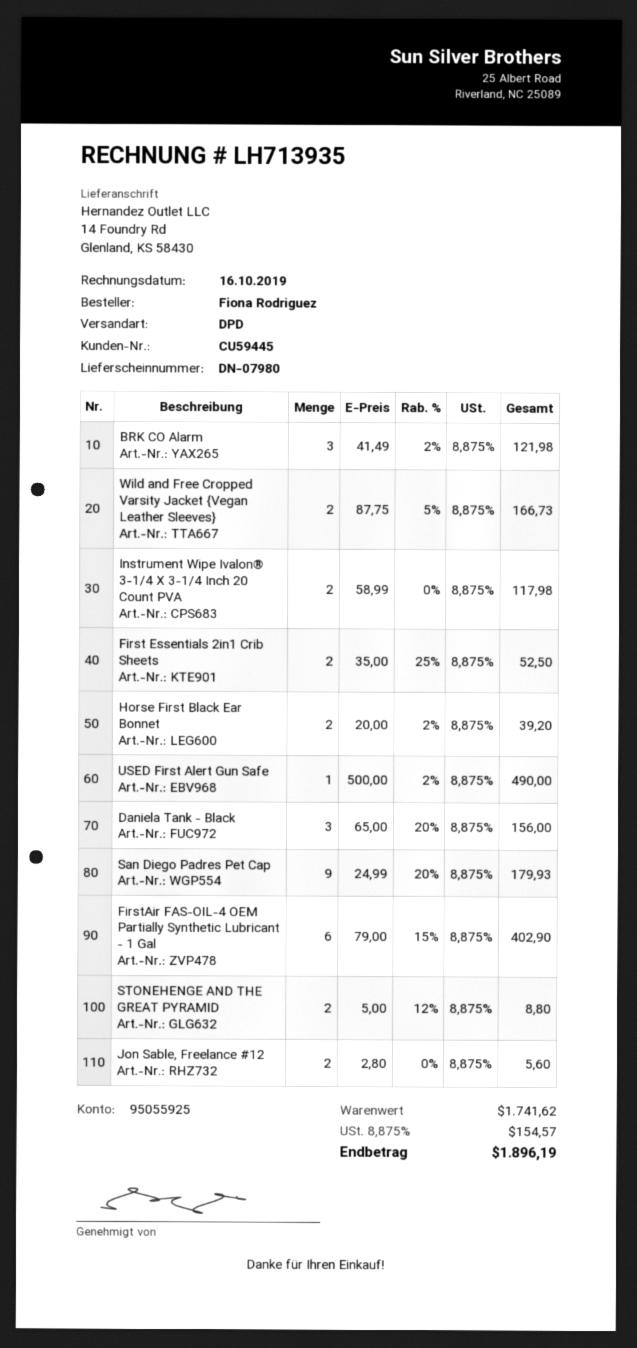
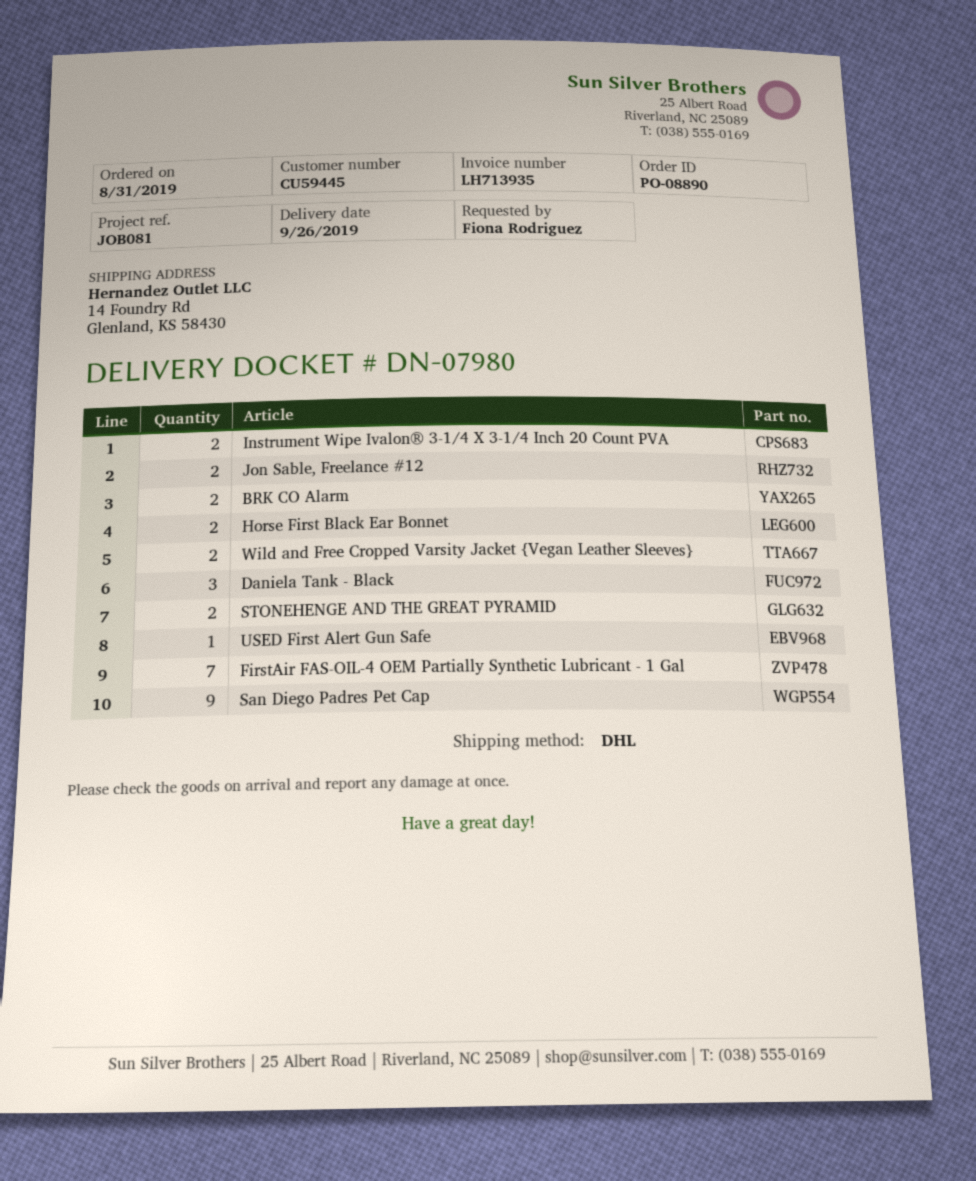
shipping method: DPD -> DHL
BRK CO Alarm: 3 -> 2
First Essentials 2in1 Crib Sheets: 2 -> none
FirstAir FAS-OIL-4 OEM Partially Synthetic Lubricant - 1 Gal: 6 -> 7

